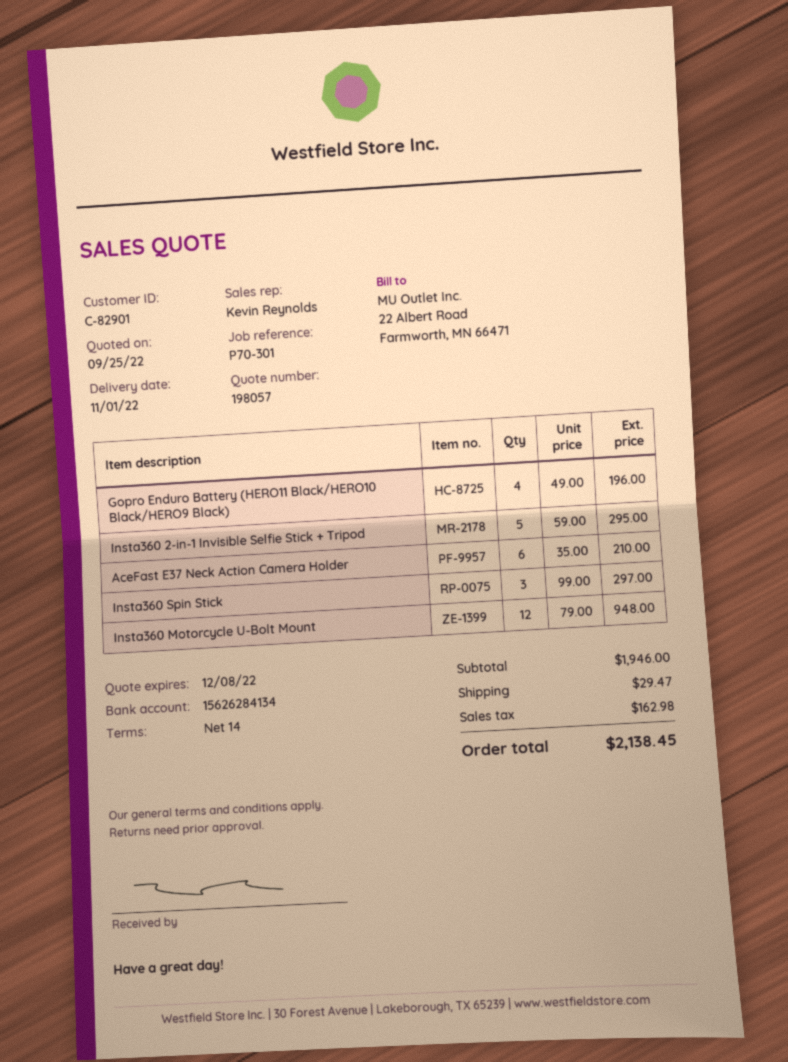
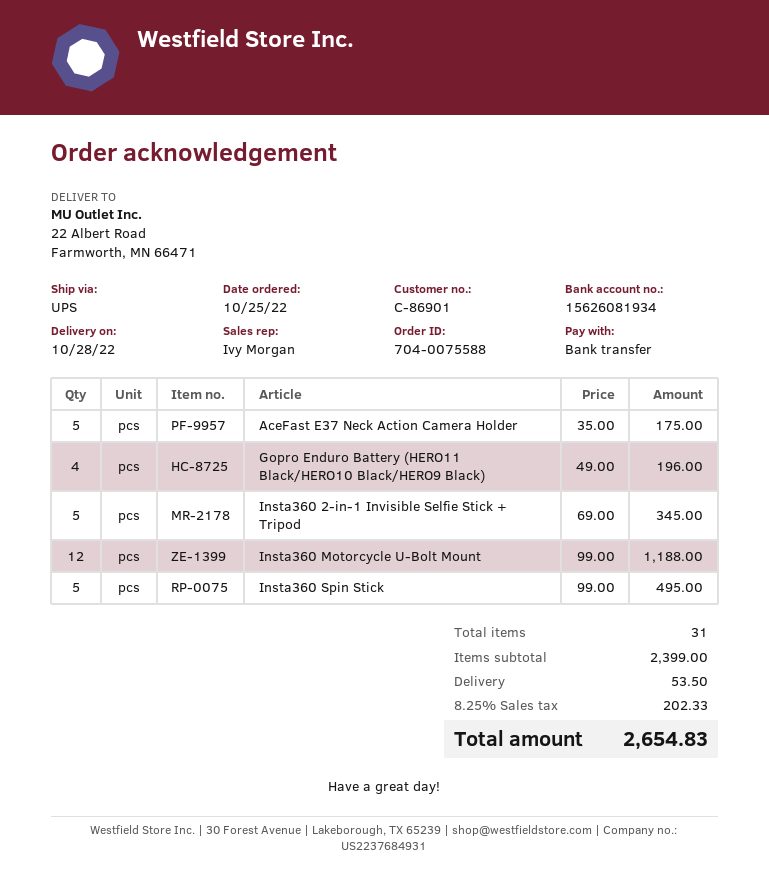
delivery date: 2022-11-01 -> 2022-10-28
customer number: C-82901 -> C-86901
sales rep: Kevin Reynolds -> Ivy Morgan
bank account: 15626284134 -> 15626081934
Insta360 2-in-1 Invisible Selfie Stick + Tripod: 5 x 59.00 = 295.00 -> 5 x 69.00 = 345.00
AceFast E37 Neck Action Camera Holder: 6 x 35.00 = 210.00 -> 5 x 35.00 = 175.00
Insta360 Spin Stick: 3 x 99.00 = 297.00 -> 5 x 99.00 = 495.00
Insta360 Motorcycle U-Bolt Mount: 12 x 79.00 = 948.00 -> 12 x 99.00 = 1188.00
subtotal: 1946.00 -> 2399.00
shipping: 29.47 -> 53.50
tax: 162.98 -> 202.33
total: 2138.45 -> 2654.83

